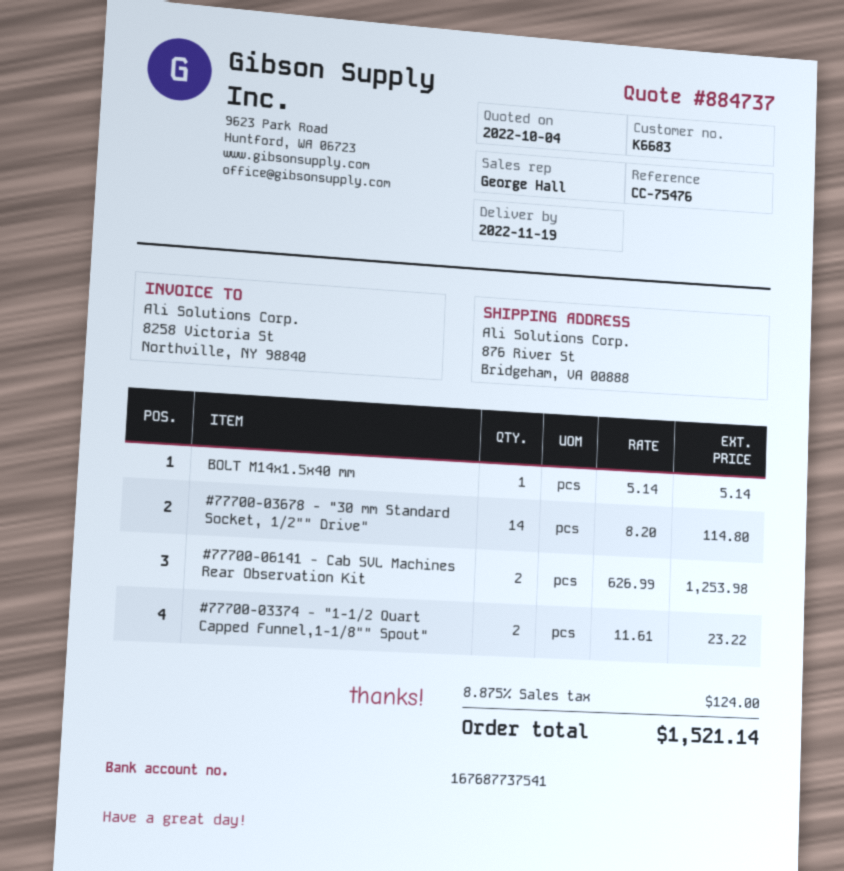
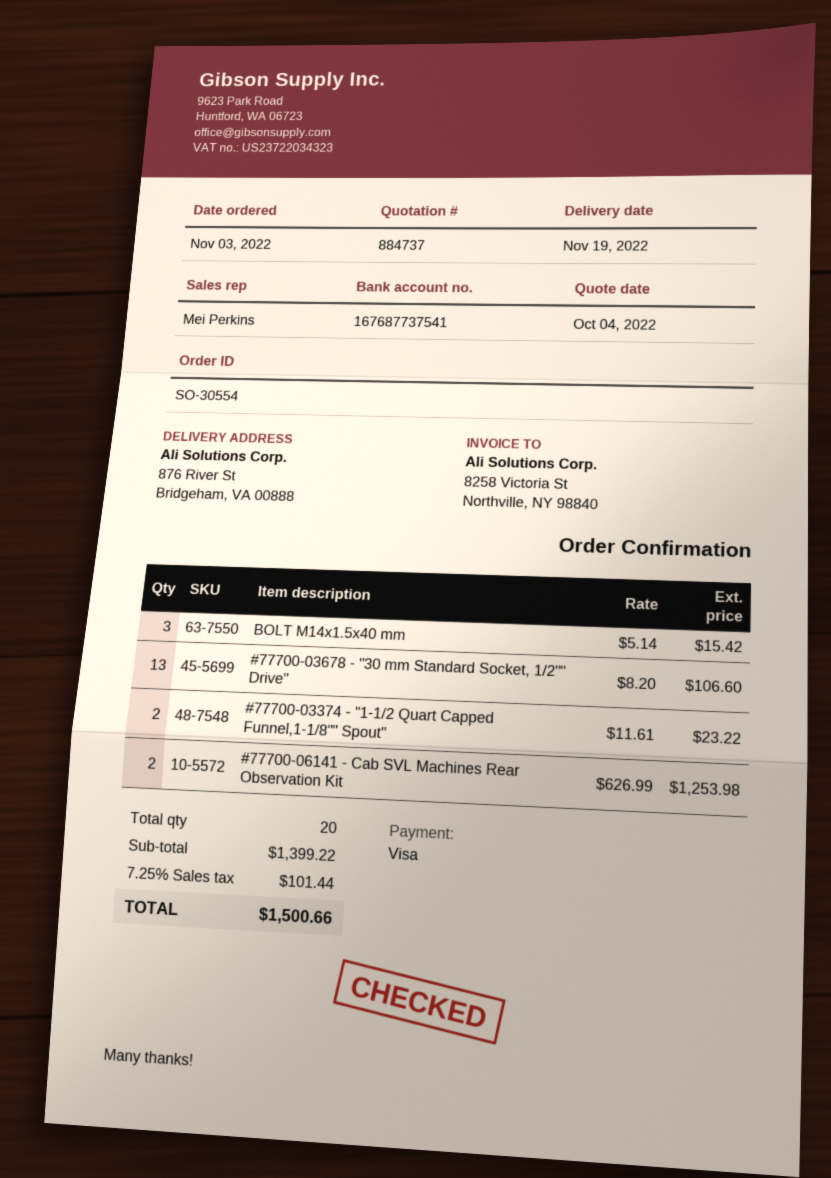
sales rep: George Hall -> Mei Perkins
BOLT M14x1.5x40 mm: 1 x 5.14 = 5.14 -> 3 x 5.14 = 15.42
#77700-03678 - "30 mm Standard Socket, 1/2"" Drive": 14 x 8.20 = 114.80 -> 13 x 8.20 = 106.60
tax: 8.875% = 124.00 -> 7.25% = 101.44
total: 1521.14 -> 1500.66

